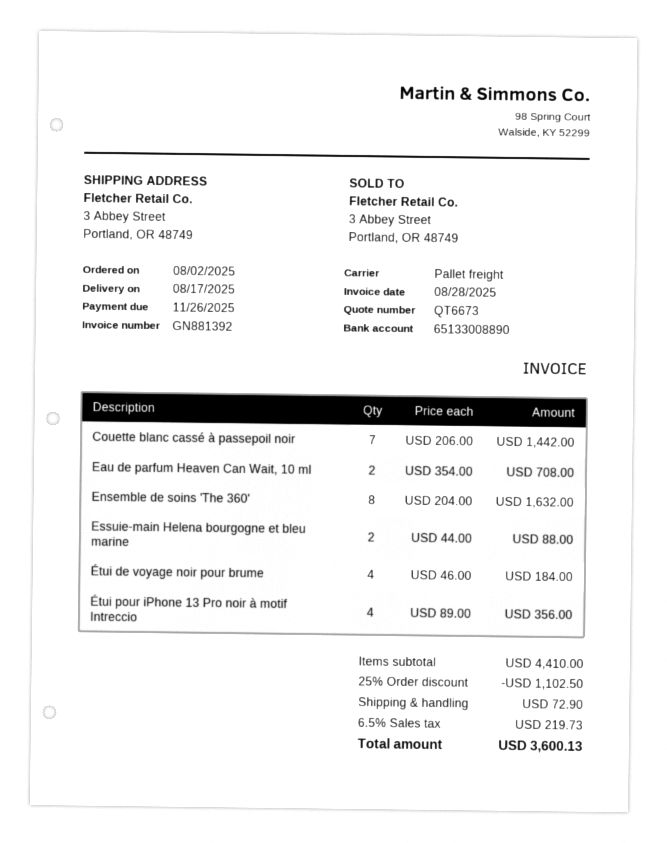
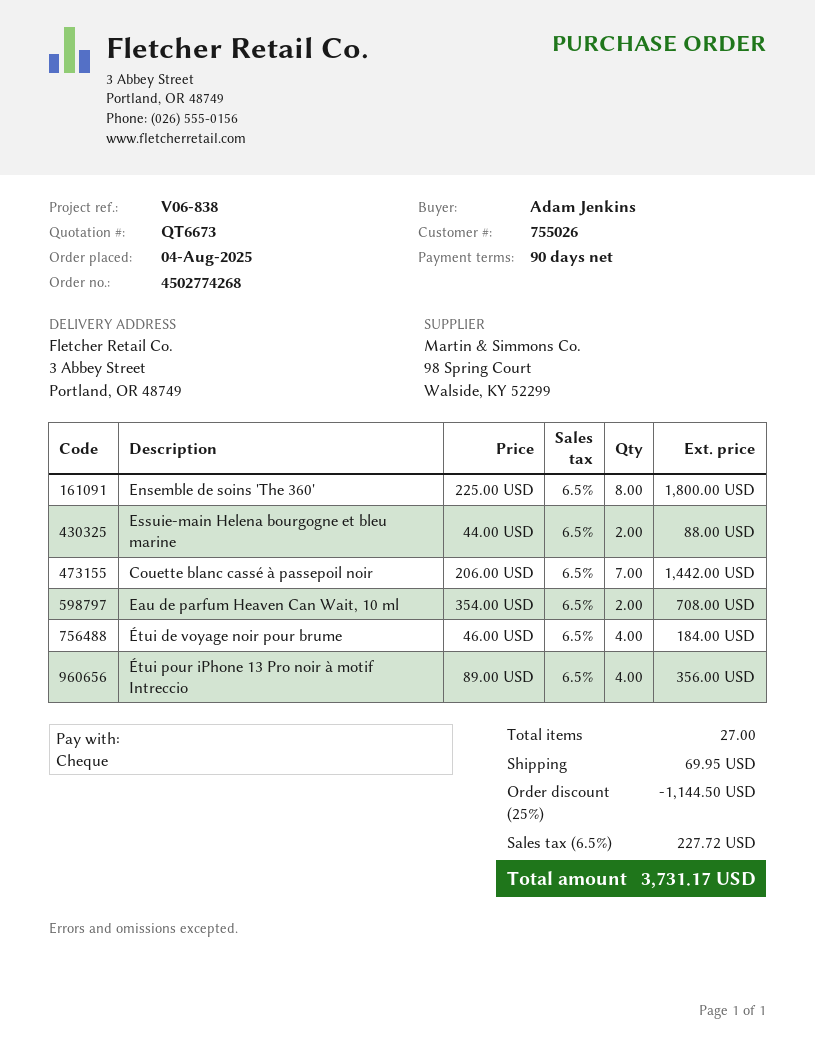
order date: 2025-08-02 -> 2025-08-04
Ensemble de soins 'The 360': 8 x 204.00 = 1632.00 -> 8 x 225.00 = 1800.00
discount: 25% = 1102.50 -> 25% = 1144.50
shipping: 72.90 -> 69.95
tax: 6.5% = 219.73 -> 6.5% = 227.72
total: 3600.13 -> 3731.17

